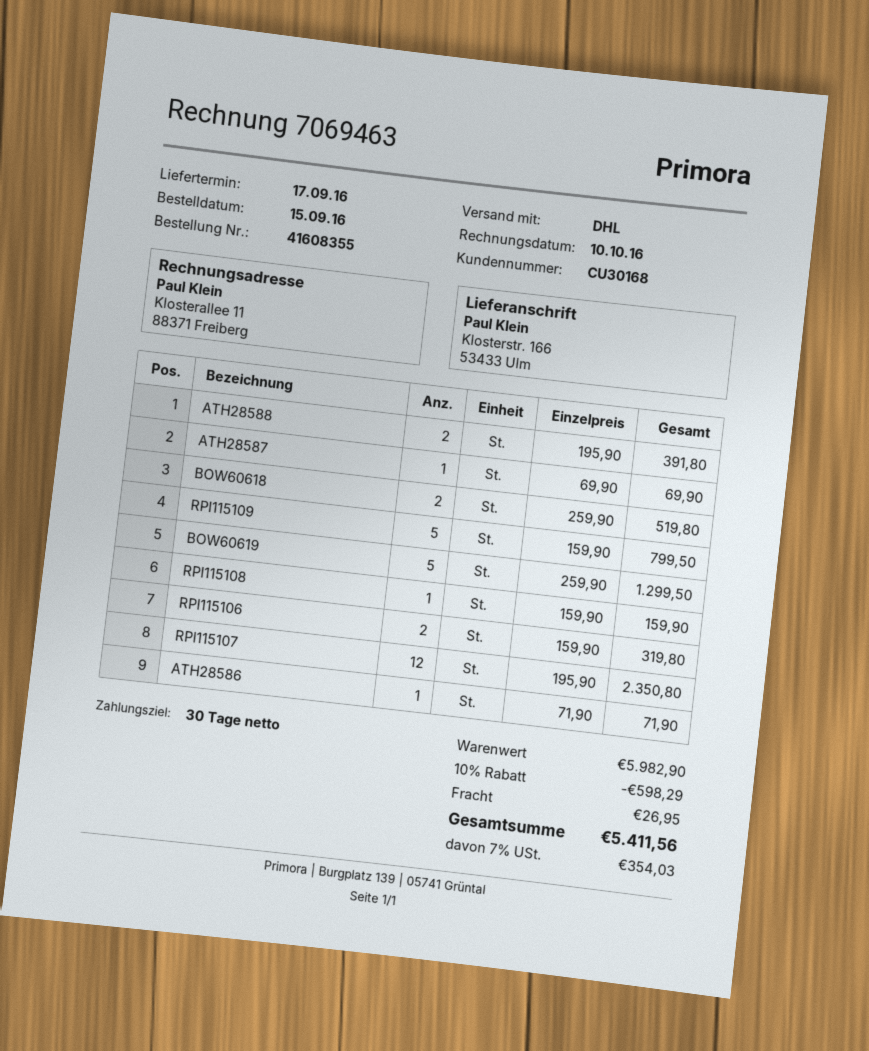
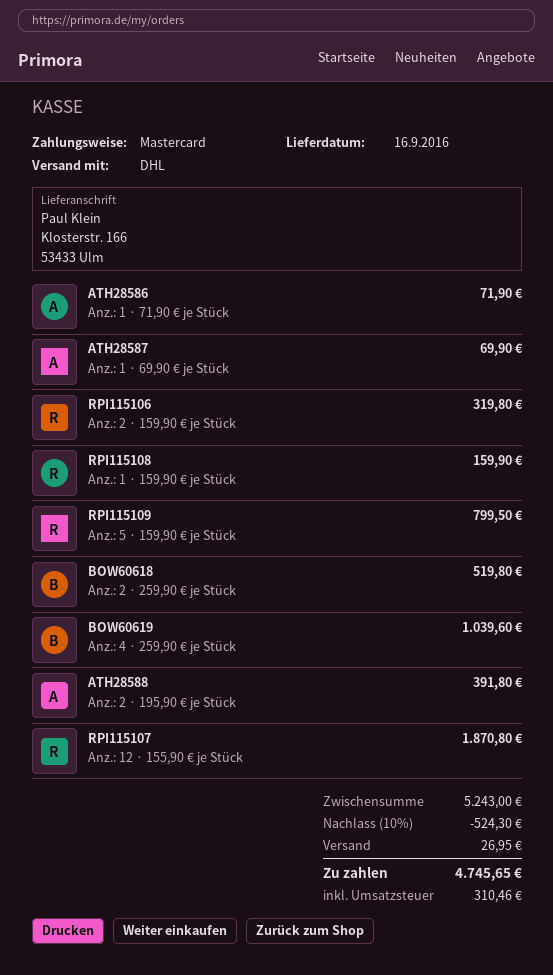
delivery date: 2016-09-17 -> 2016-09-16
BOW60619: 5 x 259.90 = 1299.50 -> 4 x 259.90 = 1039.60
RPI115107: 12 x 195.90 = 2350.80 -> 12 x 155.90 = 1870.80
subtotal: 5982.90 -> 5243.00
discount: 10% = 598.29 -> 10% = 524.30
tax: 354.03 -> 310.46
total: 5411.56 -> 4745.65

